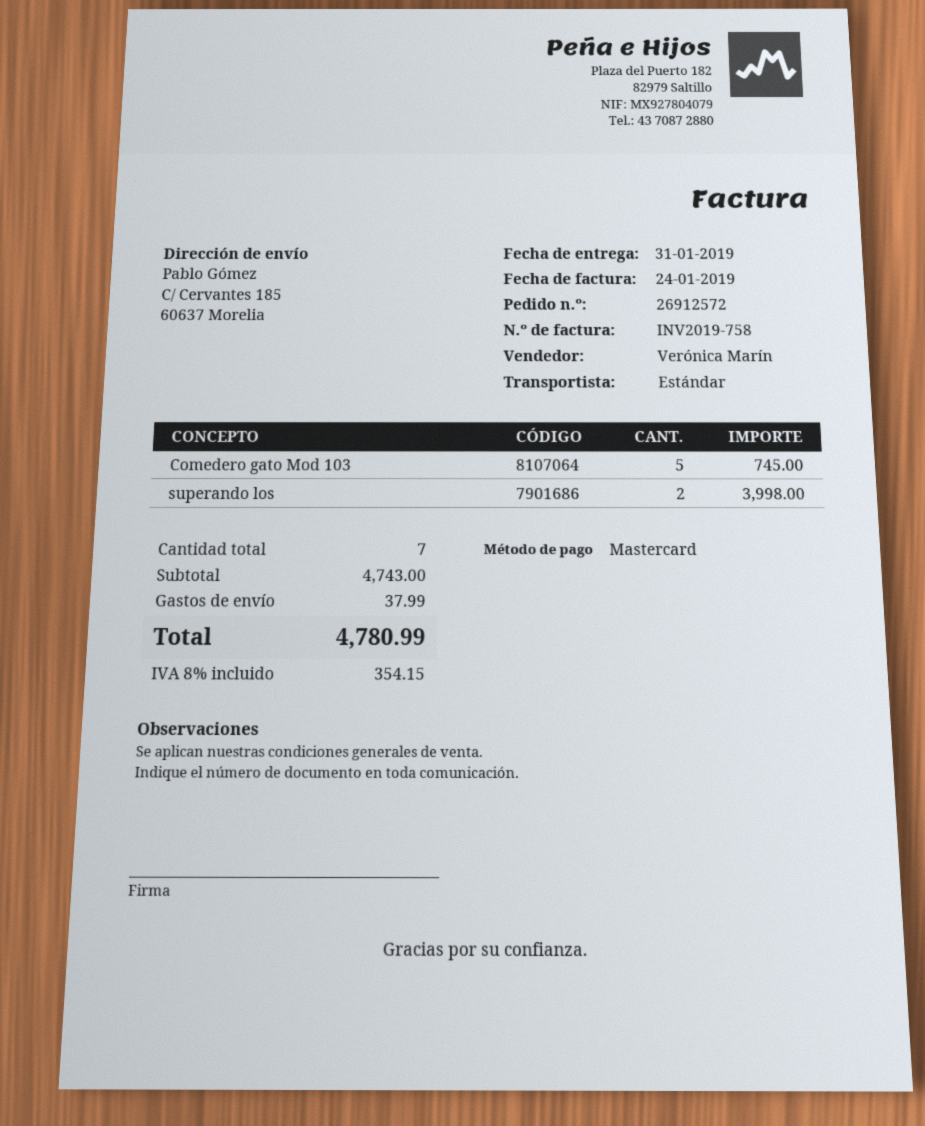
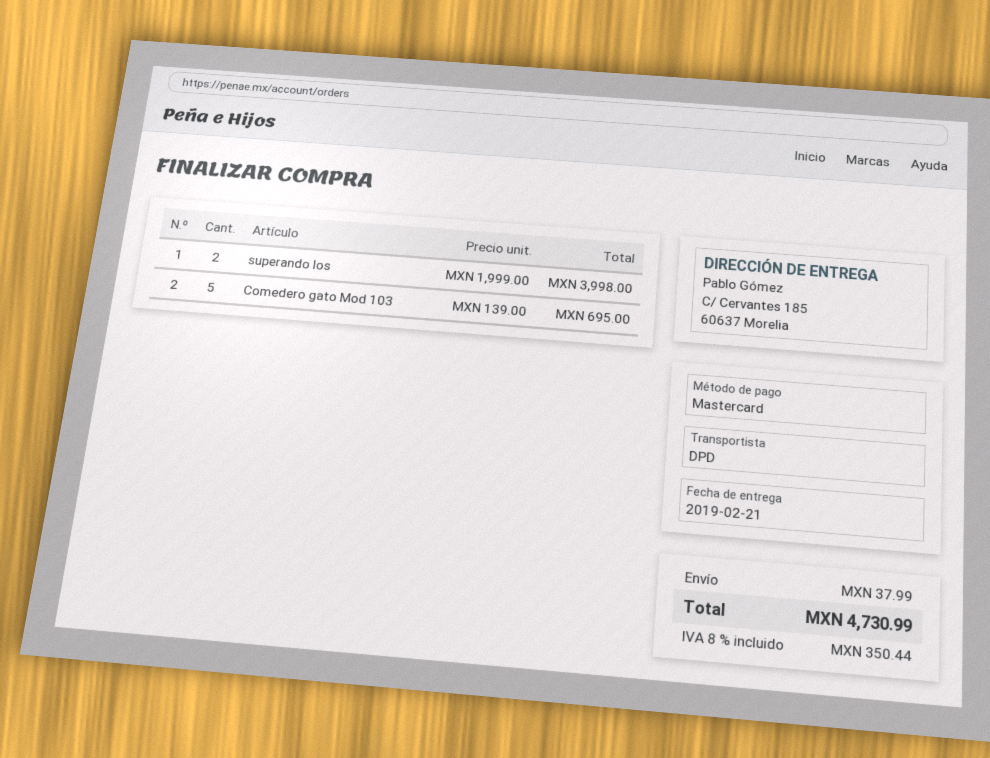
delivery date: 2019-01-31 -> 2019-02-21
shipping method: standard -> DPD
Comedero gato Mod 103: 5 for 745.00 -> 5 for 695.00
tax: 8% = 354.15 -> 8% = 350.44
total: 4780.99 -> 4730.99

